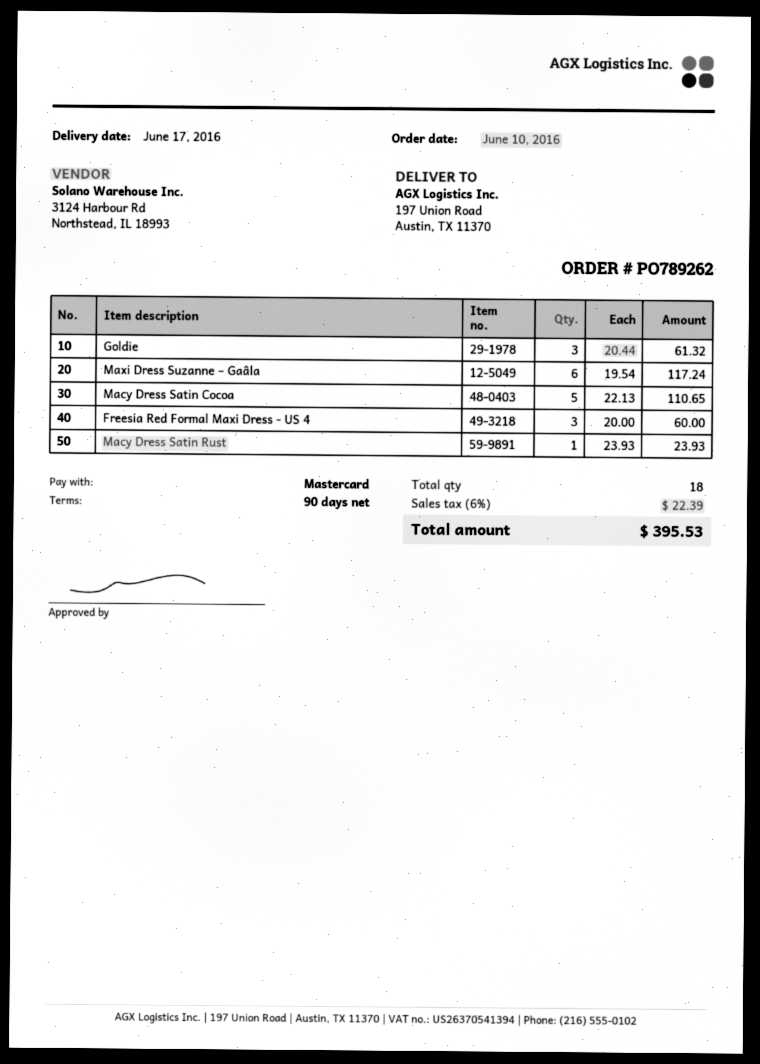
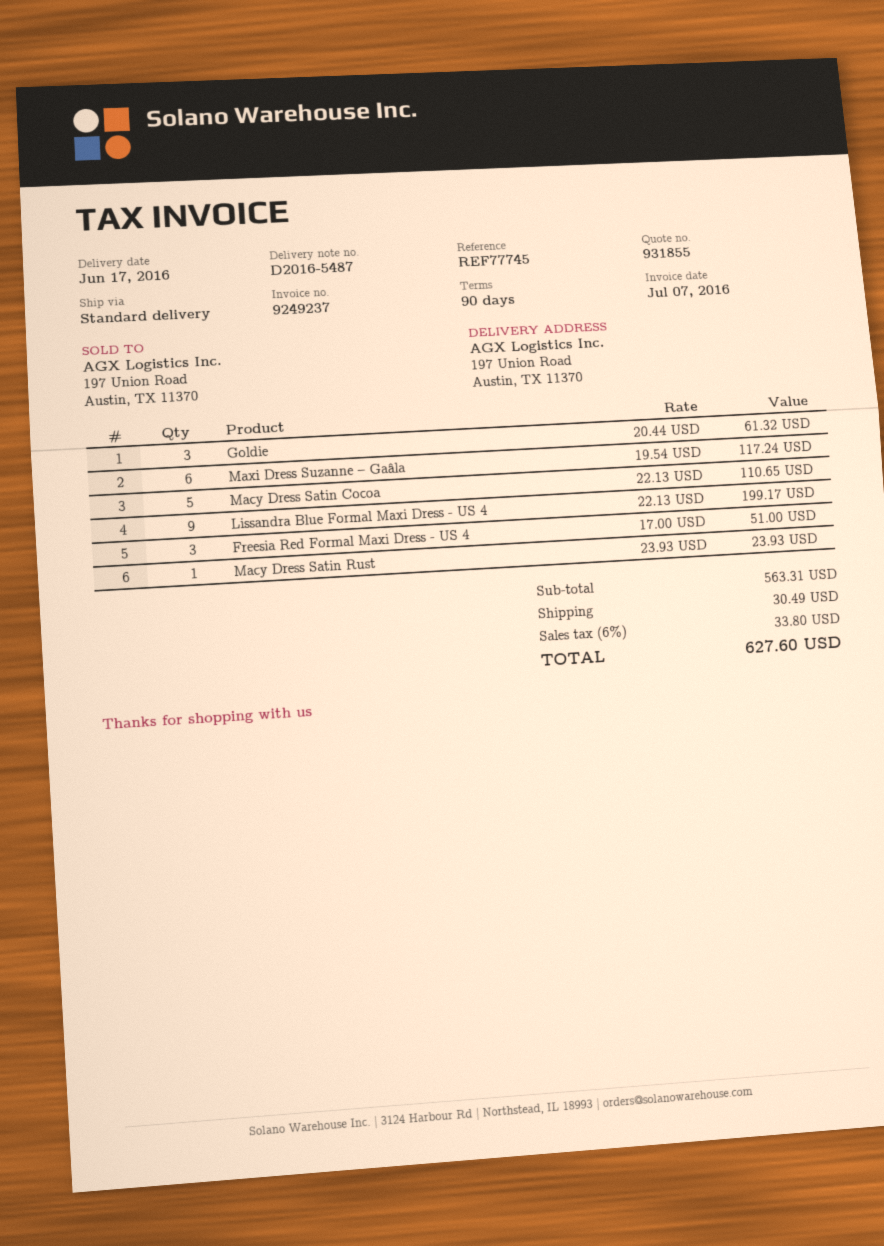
Freesia Red Formal Maxi Dress - US 4: 3 x 20.00 = 60.00 -> 3 x 17.00 = 51.00
Lissandra Blue Formal Maxi Dress - US 4: none -> 9 x 22.13 = 199.17
shipping: none -> 30.49
tax: 6% = 22.39 -> 6% = 33.80
total: 395.53 -> 627.60

